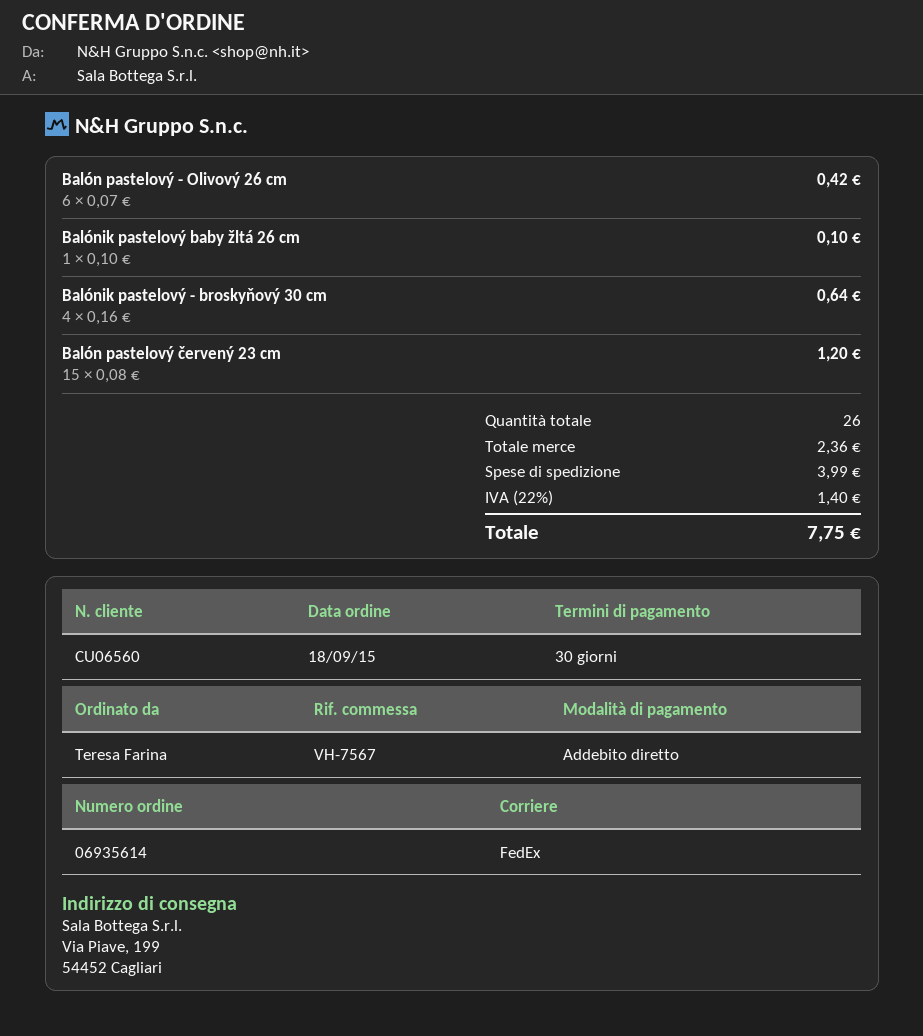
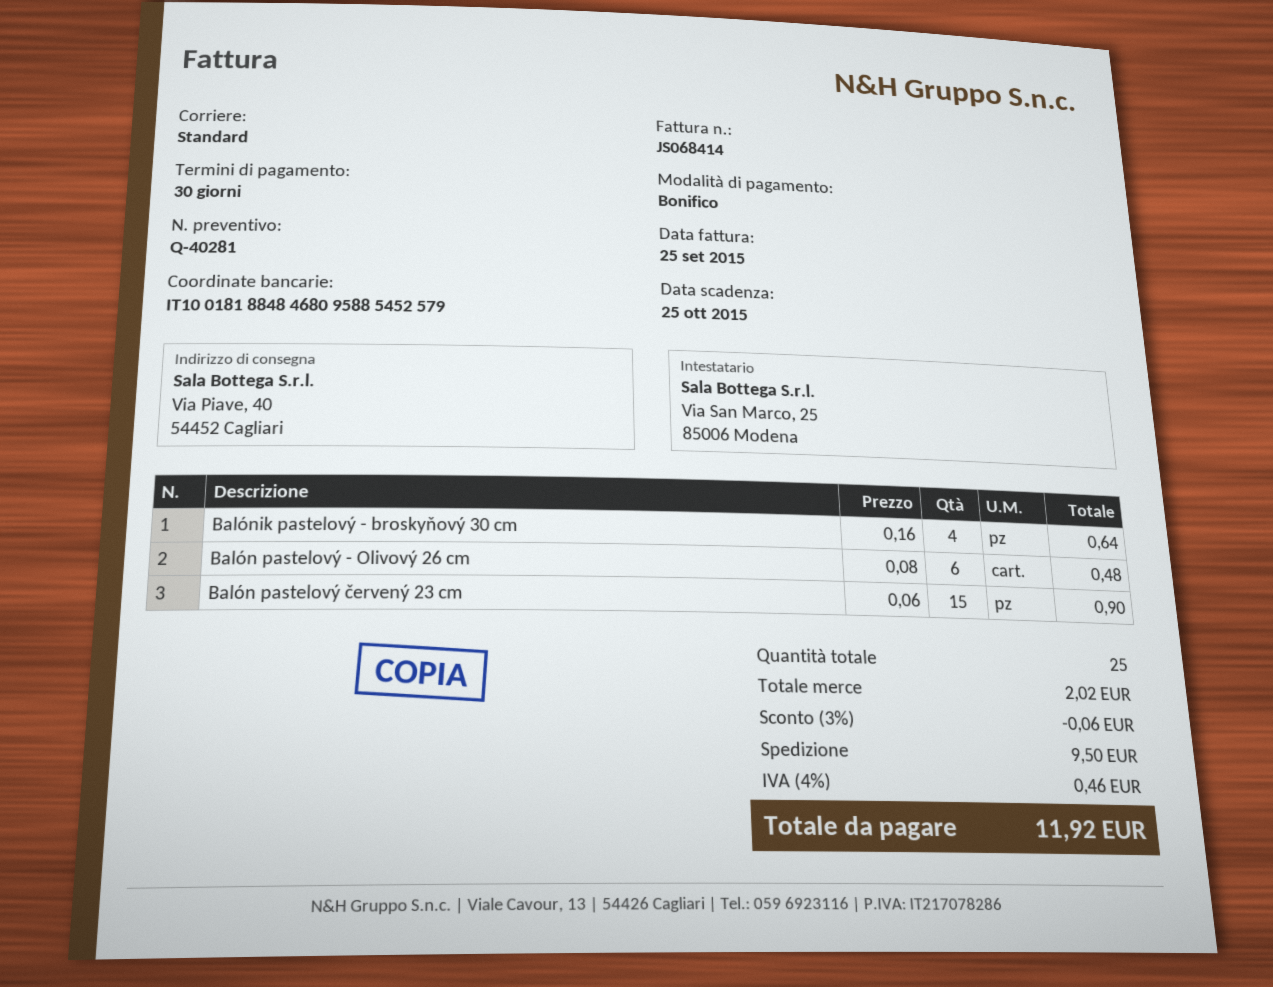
payment method: direct debit -> bank transfer
shipping method: FedEx -> standard
ship to: Via Piave, 199, 54452 Cagliari -> Via Piave, 40, 54452 Cagliari
Balón pastelový - Olivový 26 cm: 6 x 0.07 = 0.42 -> 6 x 0.08 = 0.48
Balónik pastelový baby žltá 26 cm: 1 x 0.10 = 0.10 -> none
Balón pastelový červený 23 cm: 15 x 0.08 = 1.20 -> 15 x 0.06 = 0.90
total quantity: 26 -> 25
subtotal: 2.36 -> 2.02
discount: none -> 3% = 0.06
shipping: 3.99 -> 9.50
tax: 22% = 1.40 -> 4% = 0.46
total: 7.75 -> 11.92

